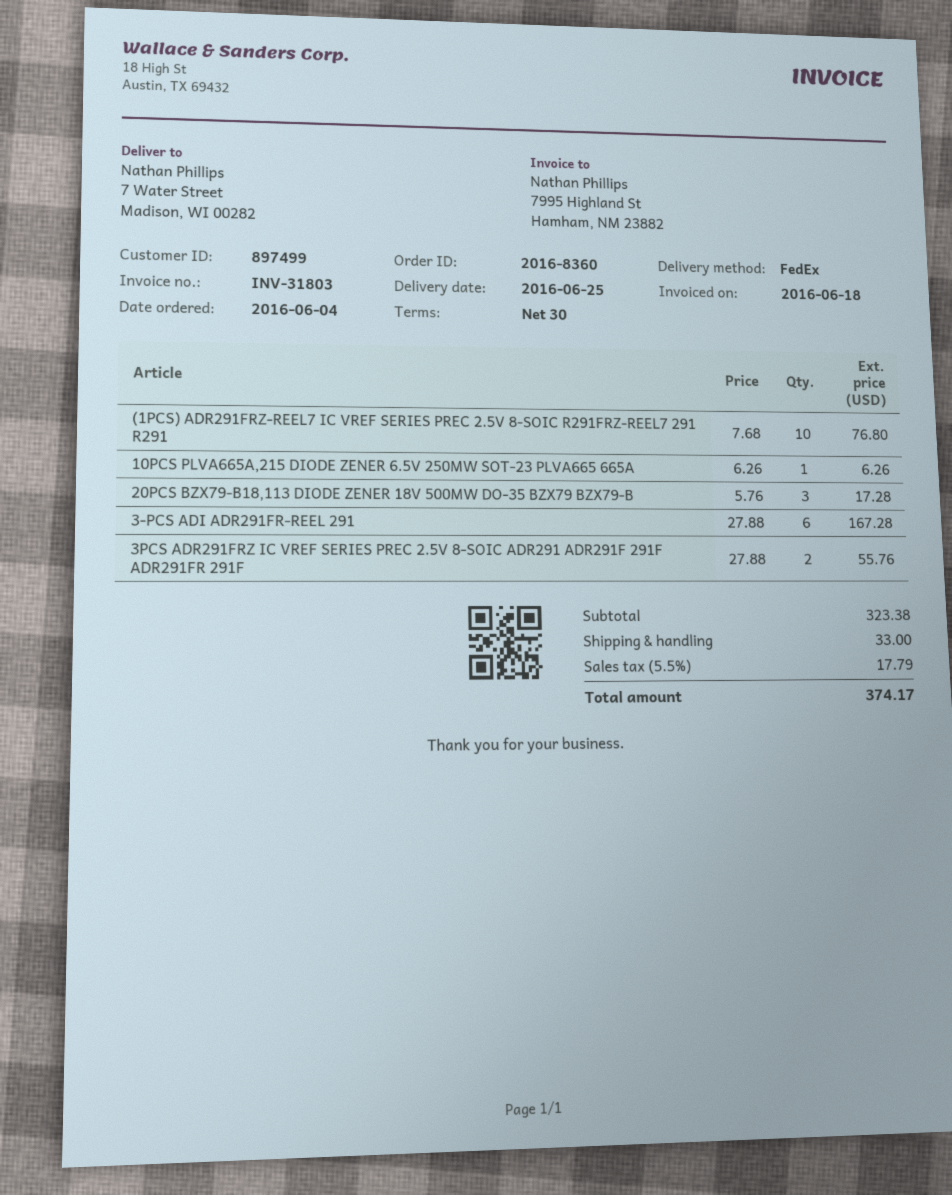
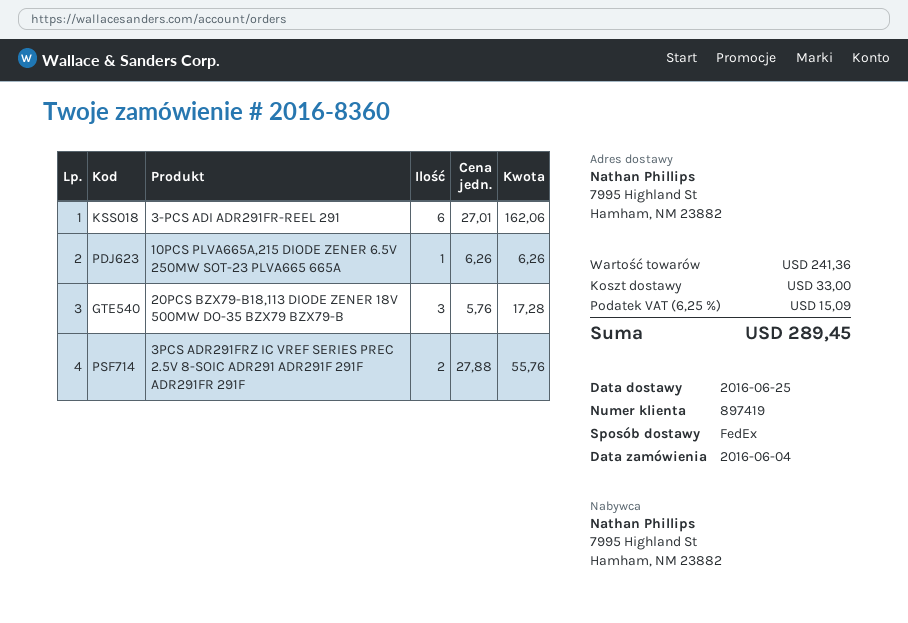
customer number: 897499 -> 897419
ship to: 7 Water Street, Madison, WI 00282 -> 7995 Highland St, Hamham, NM 23882
(1PCS) ADR291FRZ-REEL7 IC VREF SERIES PREC 2.5V 8-SOIC R291FRZ-REEL7 291 R291: 10 x 7.68 = 76.80 -> none
3-PCS ADI ADR291FR-REEL 291: 6 x 27.88 = 167.28 -> 6 x 27.01 = 162.06
subtotal: 323.38 -> 241.36
tax: 5.5% = 17.79 -> 6.25% = 15.09
total: 374.17 -> 289.45

